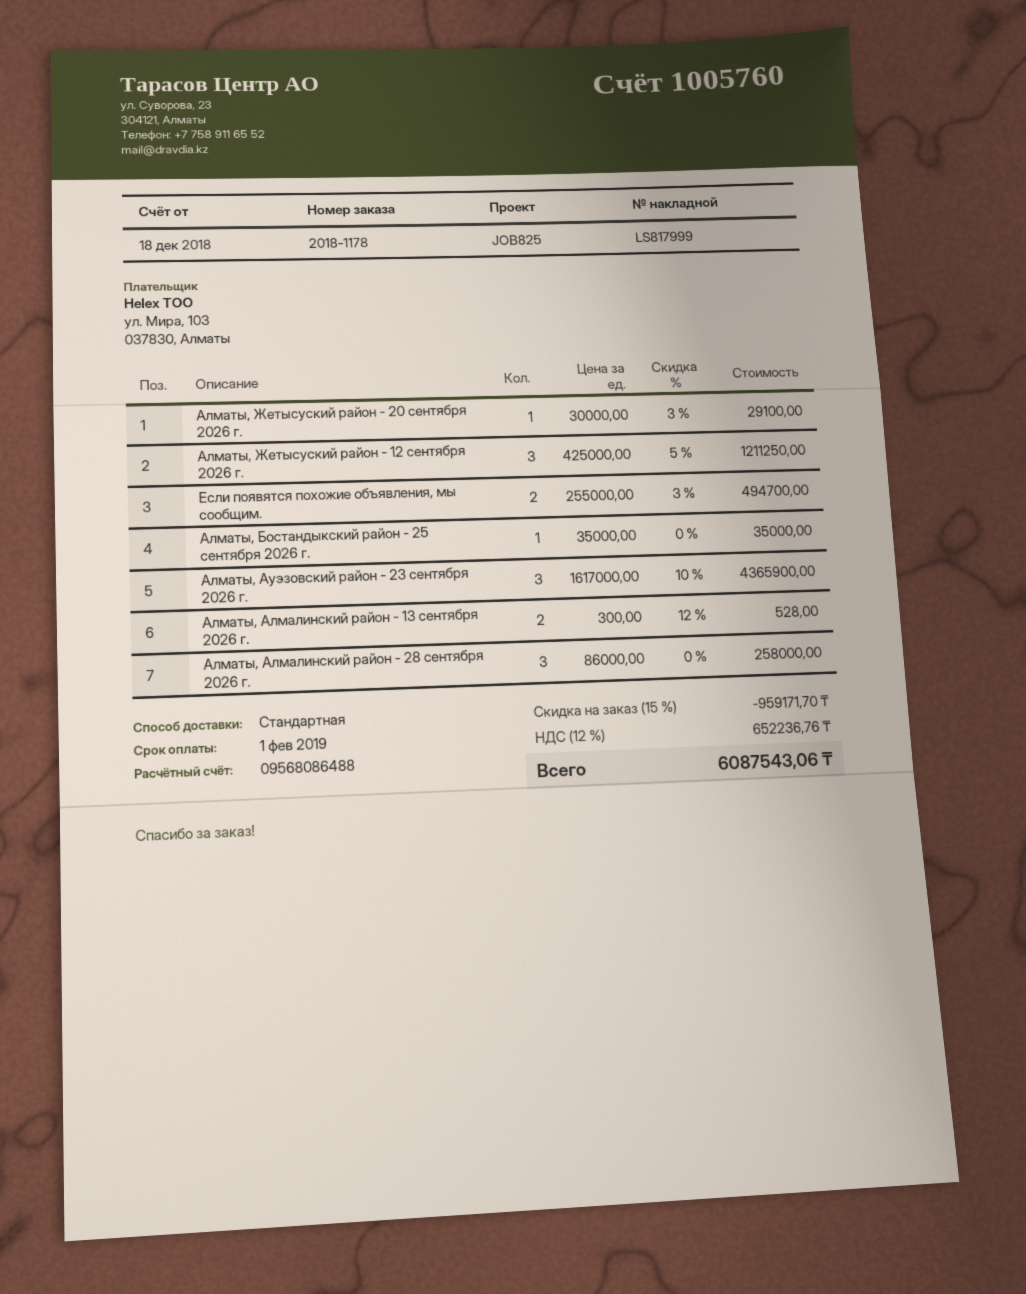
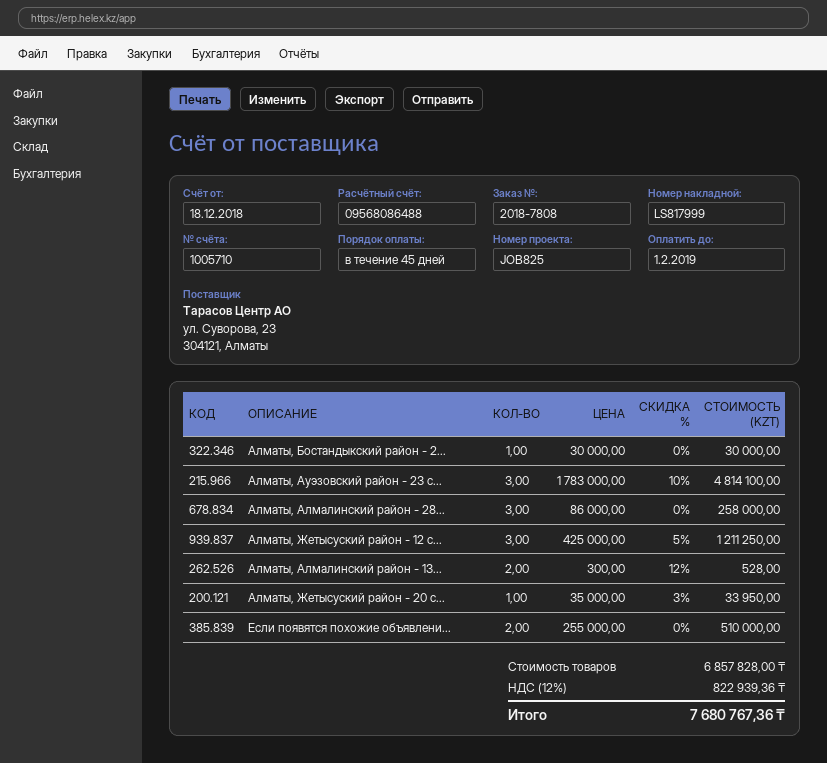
order number: 2018-1178 -> 2018-7808
invoice number: 1005760 -> 1005710
Алматы, Жетысуский район - 20 сентября 2026 г.: 1 x 30000.00 - 3% = 29100.00 -> 1 x 35000.00 - 3% = 33950.00
Если появятся похожие объявления, мы сообщим.: 2 x 255000.00 - 3% = 494700.00 -> 2 x 255000.00 = 510000.00
Алматы, Бостандыкский район - 25 сентября 2026 г.: 1 x 35000.00 = 35000.00 -> 1 x 30000.00 = 30000.00
Алматы, Ауэзовский район - 23 сентября 2026 г.: 3 x 1617000.00 - 10% = 4365900.00 -> 3 x 1783000.00 - 10% = 4814100.00
discount: 15% = 959171.70 -> none
tax: 12% = 652236.76 -> 12% = 822939.36
total: 6087543.06 -> 7680767.36

